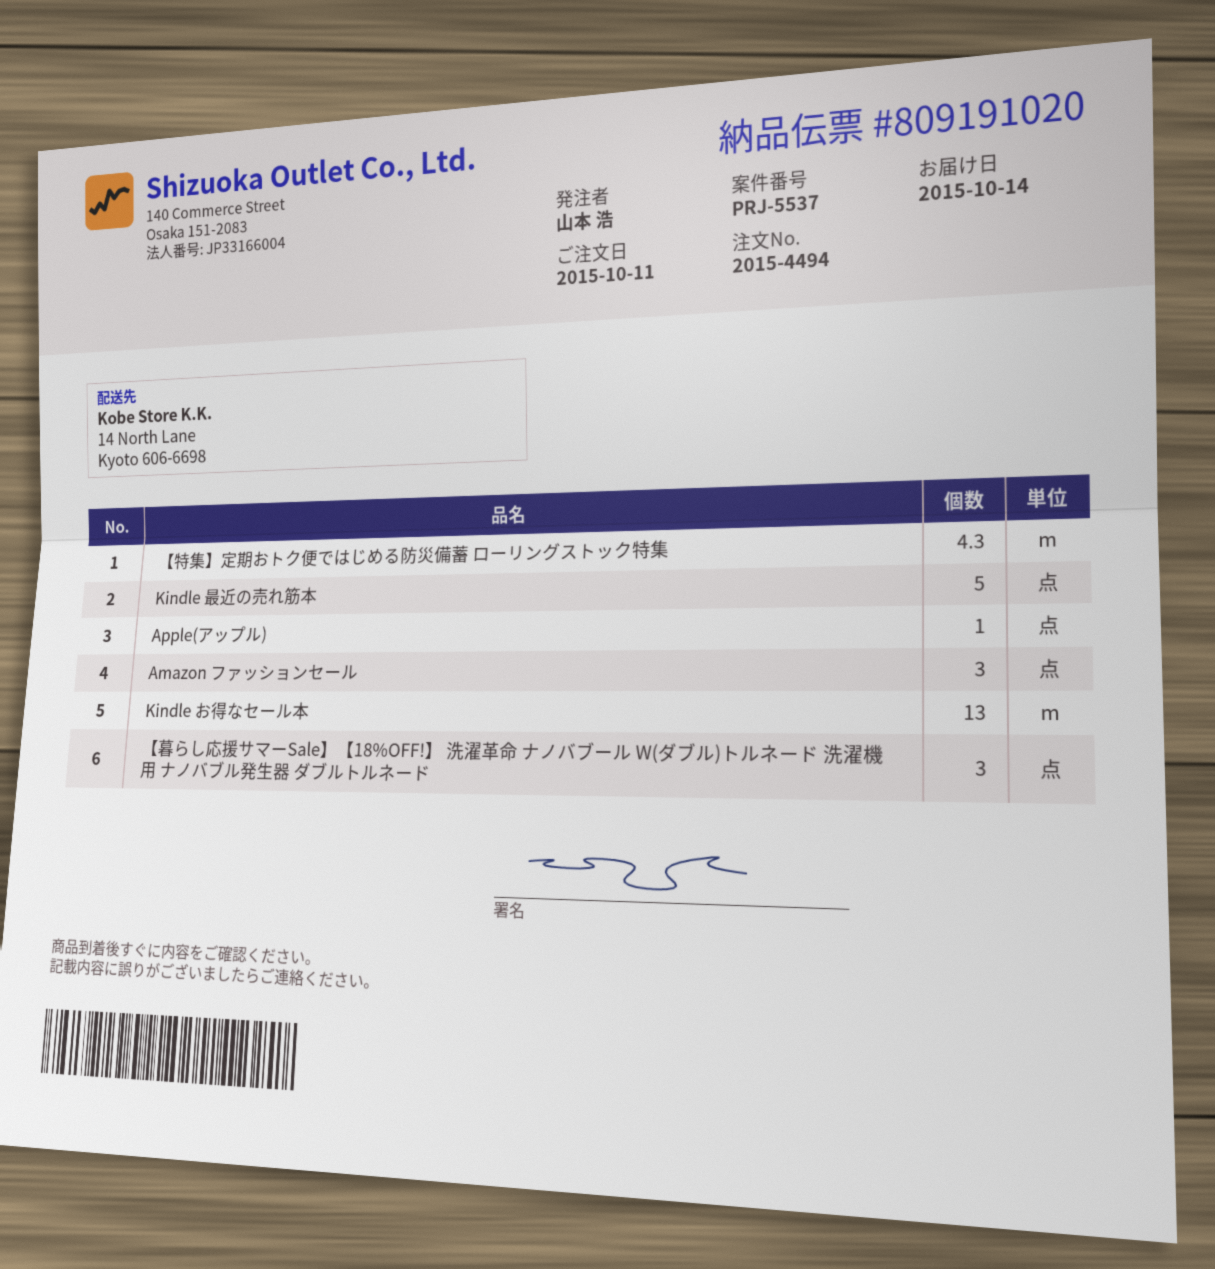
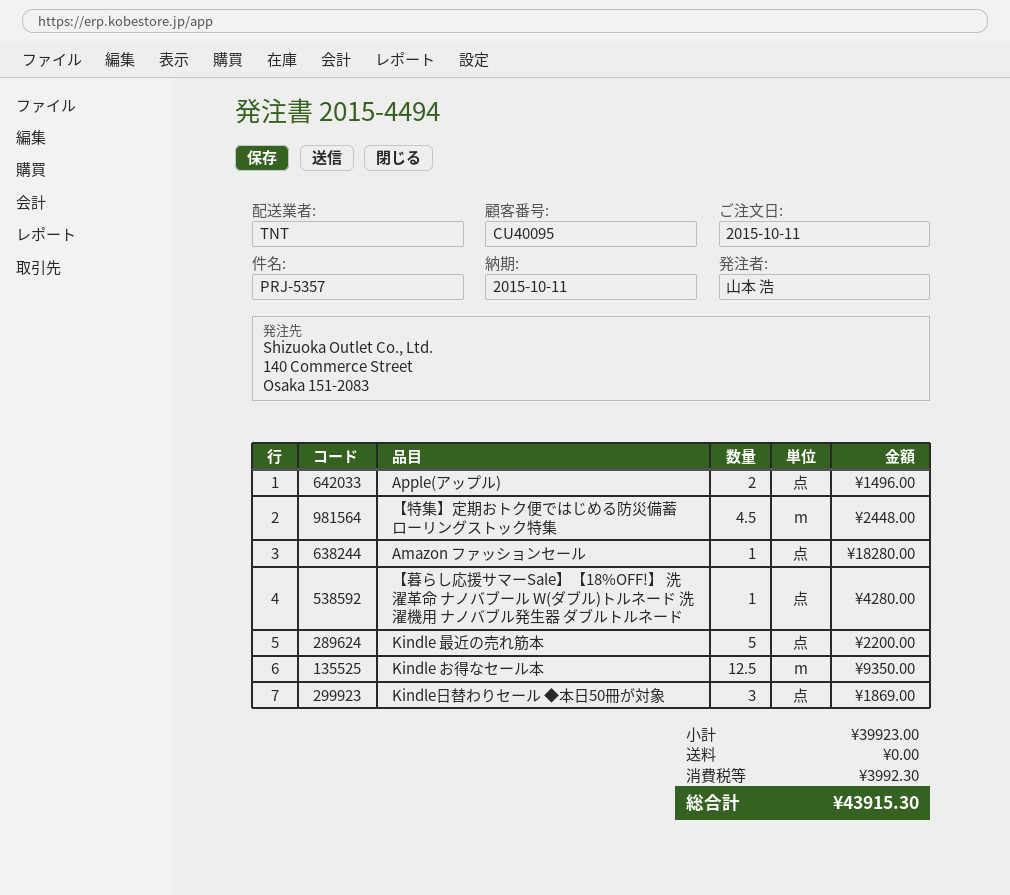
delivery date: 2015-10-14 -> 2015-10-11
reference: PRJ-5537 -> PRJ-5357
【特集】定期おトク便ではじめる防災備蓄 ローリングストック特集: 4.3 -> 4.5
Apple(アップル): 1 -> 2
Amazon ファッションセール: 3 -> 1
Kindle お得なセール本: 13 -> 12.5
【暮らし応援サマーSale】【18%OFF!】 洗濯革命 ナノバブール W(ダブル)トルネード 洗濯機用 ナノバブル発生器 ダブルトルネード: 3 -> 1
Kindle日替わりセール ◆本日50冊が対象: none -> 3

